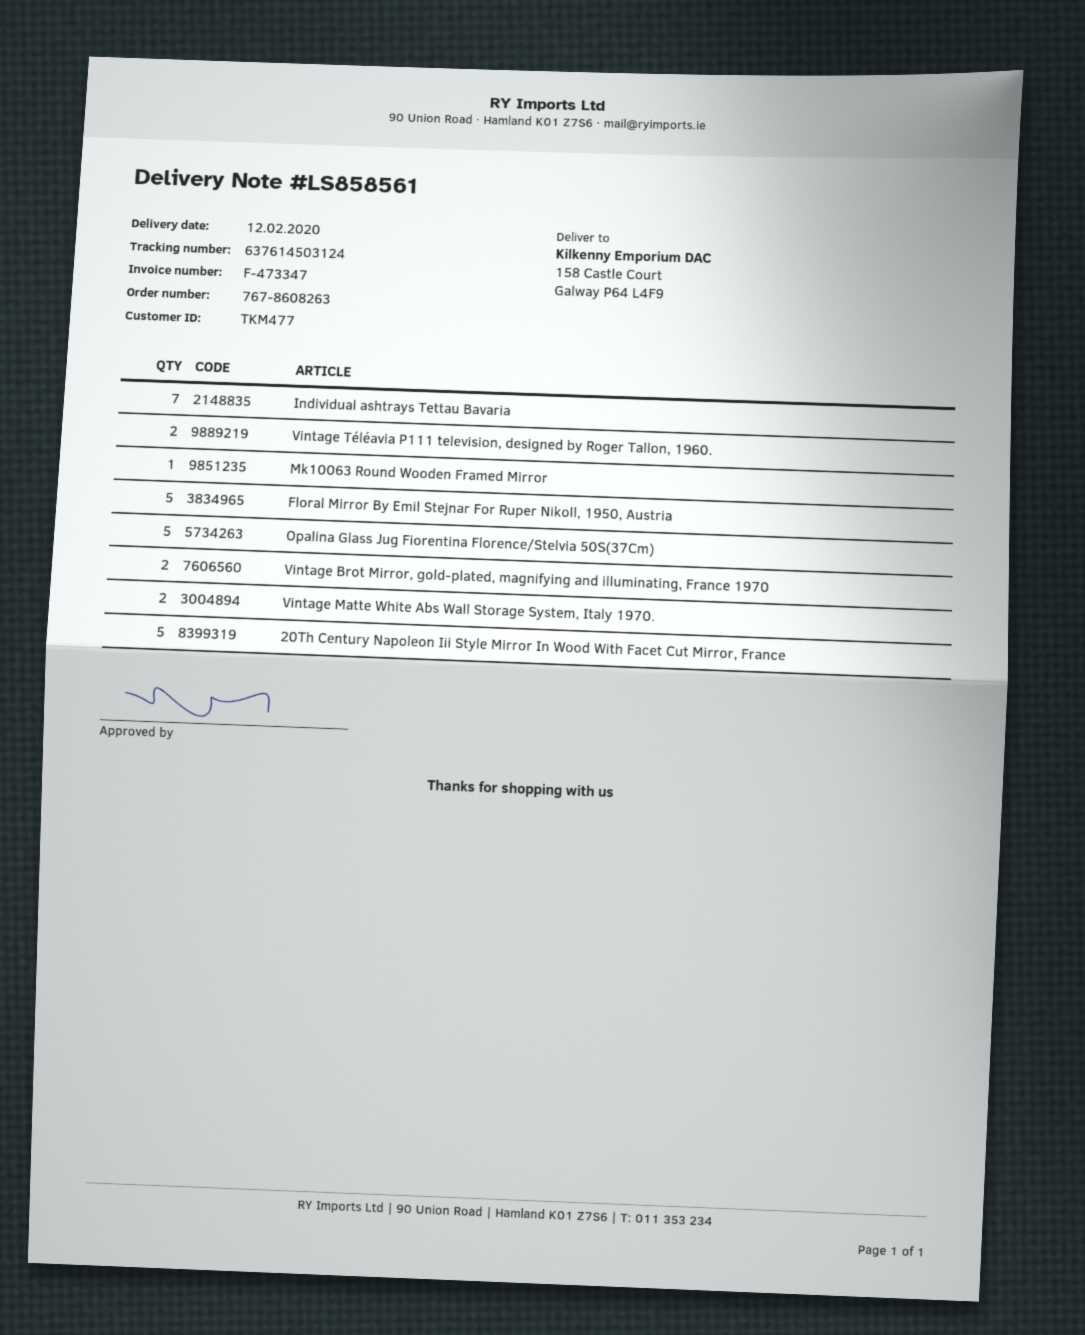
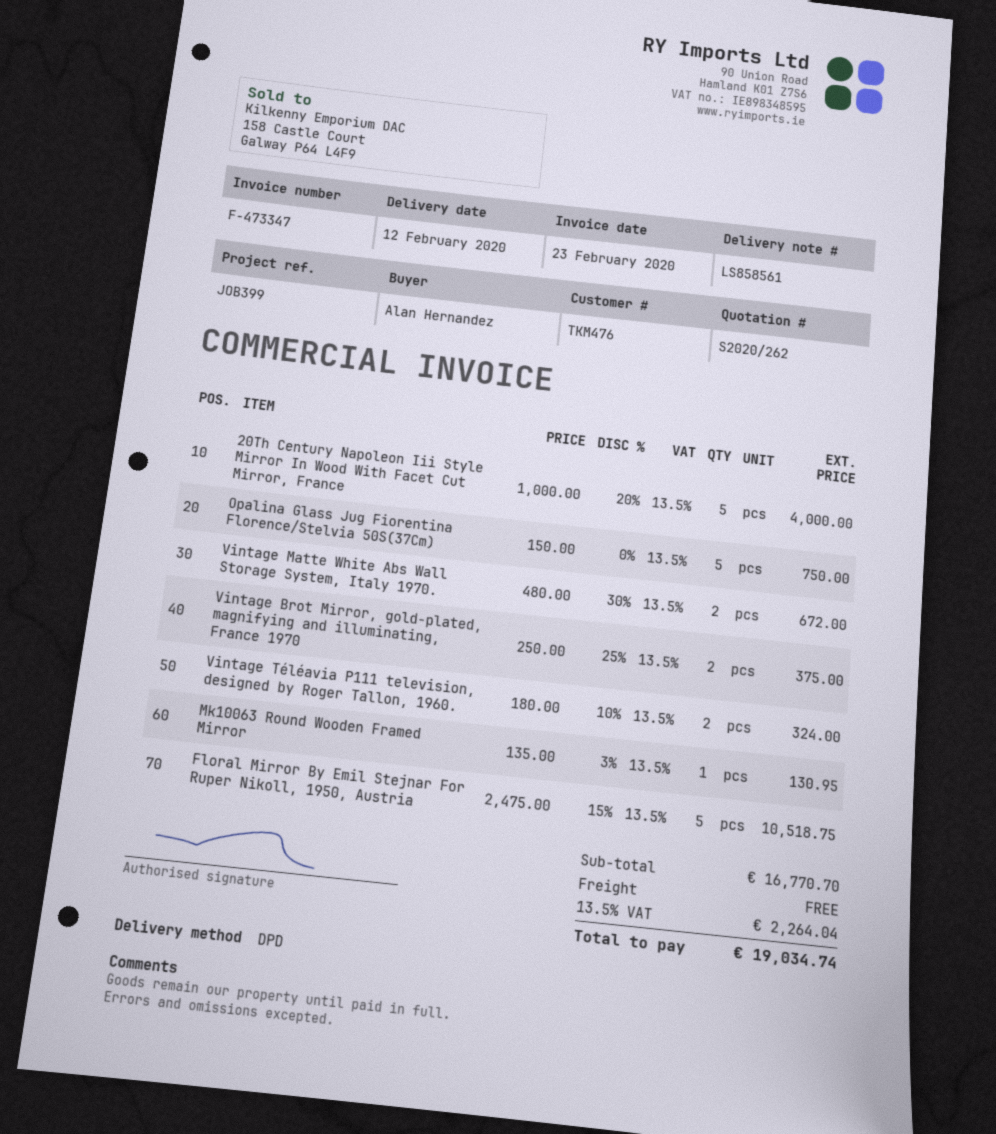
customer number: TKM477 -> TKM476
Individual ashtrays Tettau Bavaria: 7 -> none

